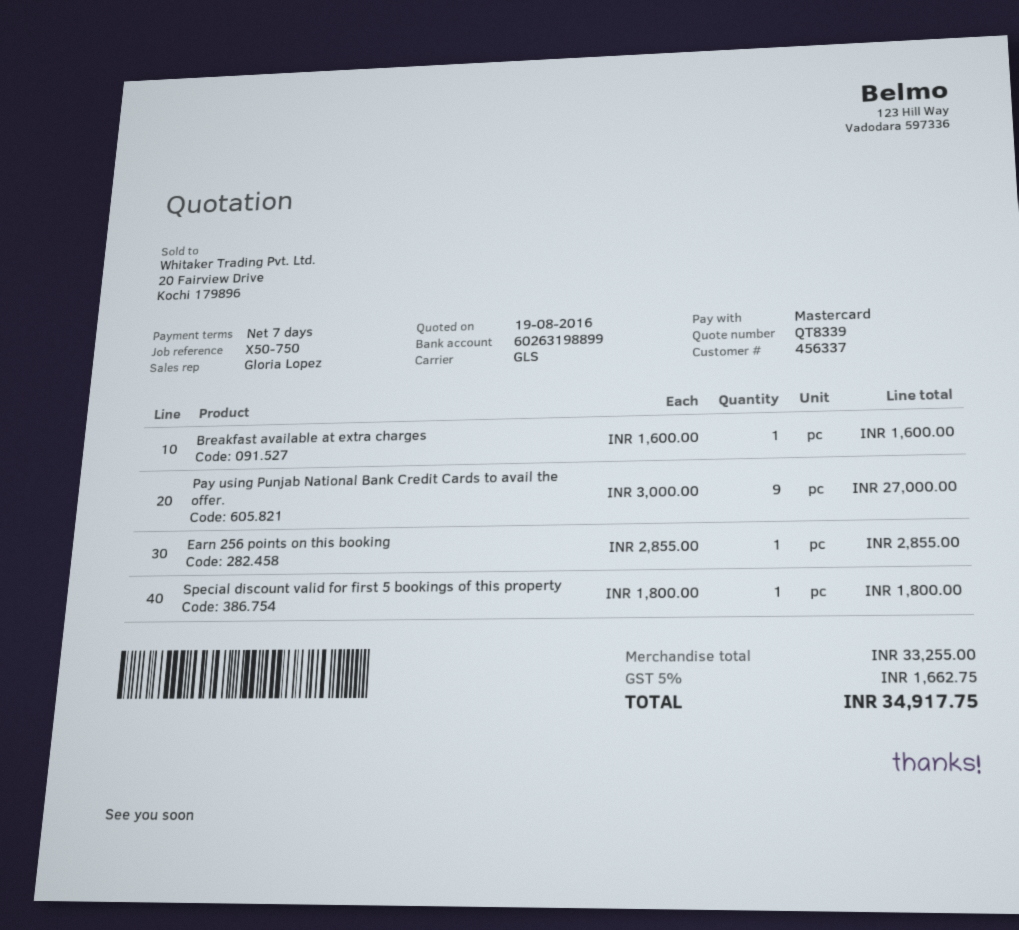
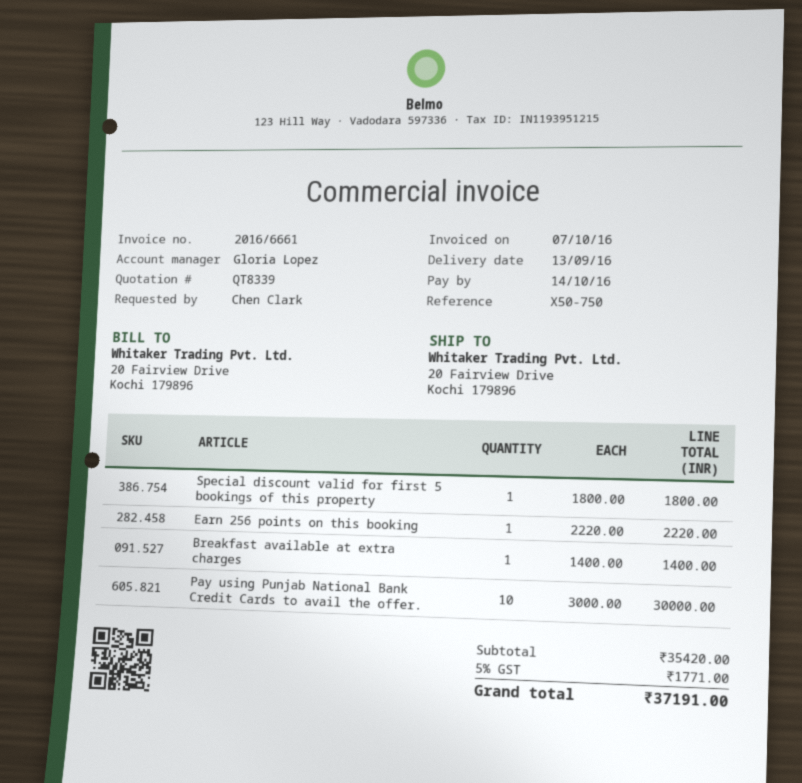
Breakfast available at extra charges: 1 x 1600.00 = 1600.00 -> 1 x 1400.00 = 1400.00
Pay using Punjab National Bank Credit Cards to avail the offer.: 9 x 3000.00 = 27000.00 -> 10 x 3000.00 = 30000.00
Earn 256 points on this booking: 1 x 2855.00 = 2855.00 -> 1 x 2220.00 = 2220.00
subtotal: 33255.00 -> 35420.00
tax: 5% = 1662.75 -> 5% = 1771.00
total: 34917.75 -> 37191.00

